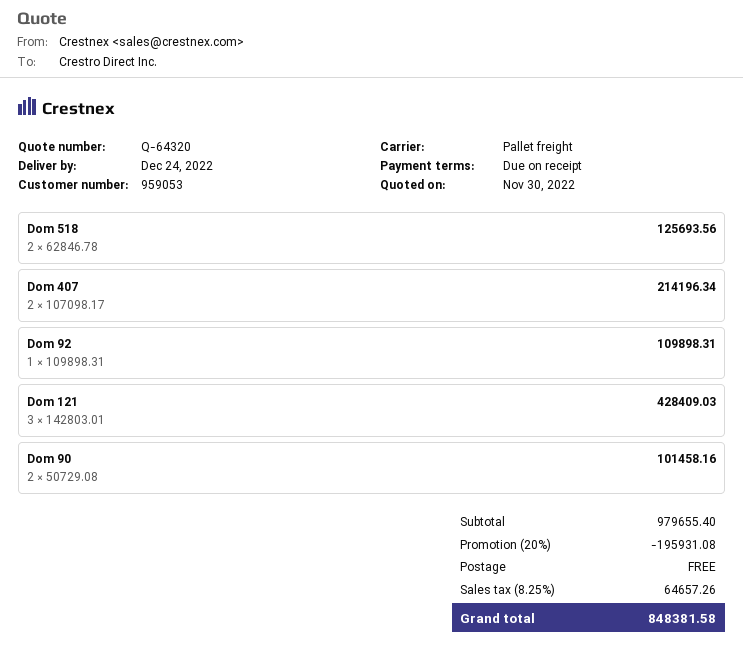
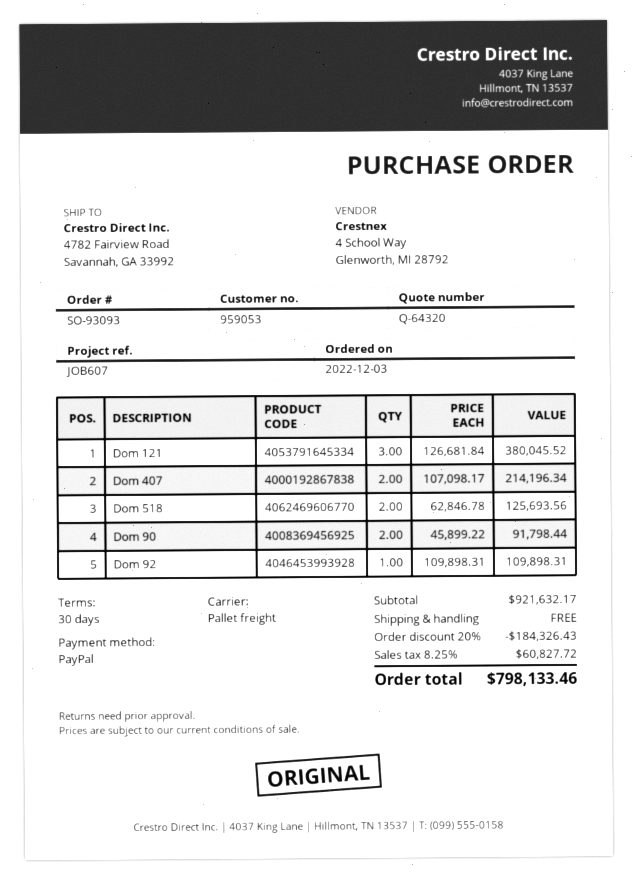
payment terms: on receipt -> 30 days
Dom 121: 3 x 142803.01 = 428409.03 -> 3 x 126681.84 = 380045.52
Dom 90: 2 x 50729.08 = 101458.16 -> 2 x 45899.22 = 91798.44
subtotal: 979655.40 -> 921632.17
discount: 20% = 195931.08 -> 20% = 184326.43
tax: 8.25% = 64657.26 -> 8.25% = 60827.72
total: 848381.58 -> 798133.46

